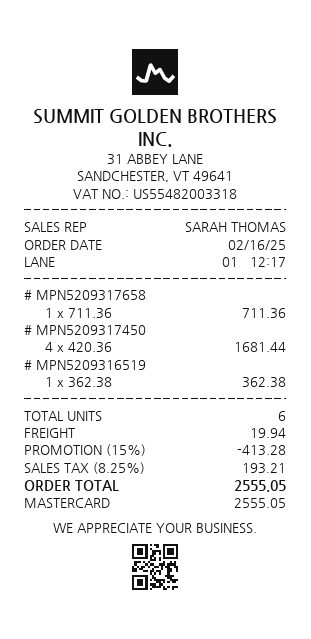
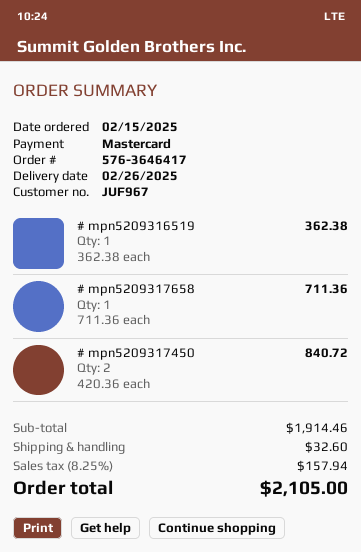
order date: 2025-02-16 -> 2025-02-15
# MPN5209317450: 4 x 420.36 = 1681.44 -> 2 x 420.36 = 840.72
discount: 15% = 413.28 -> none
shipping: 19.94 -> 32.60
tax: 8.25% = 193.21 -> 8.25% = 157.94
total: 2555.05 -> 2105.00

